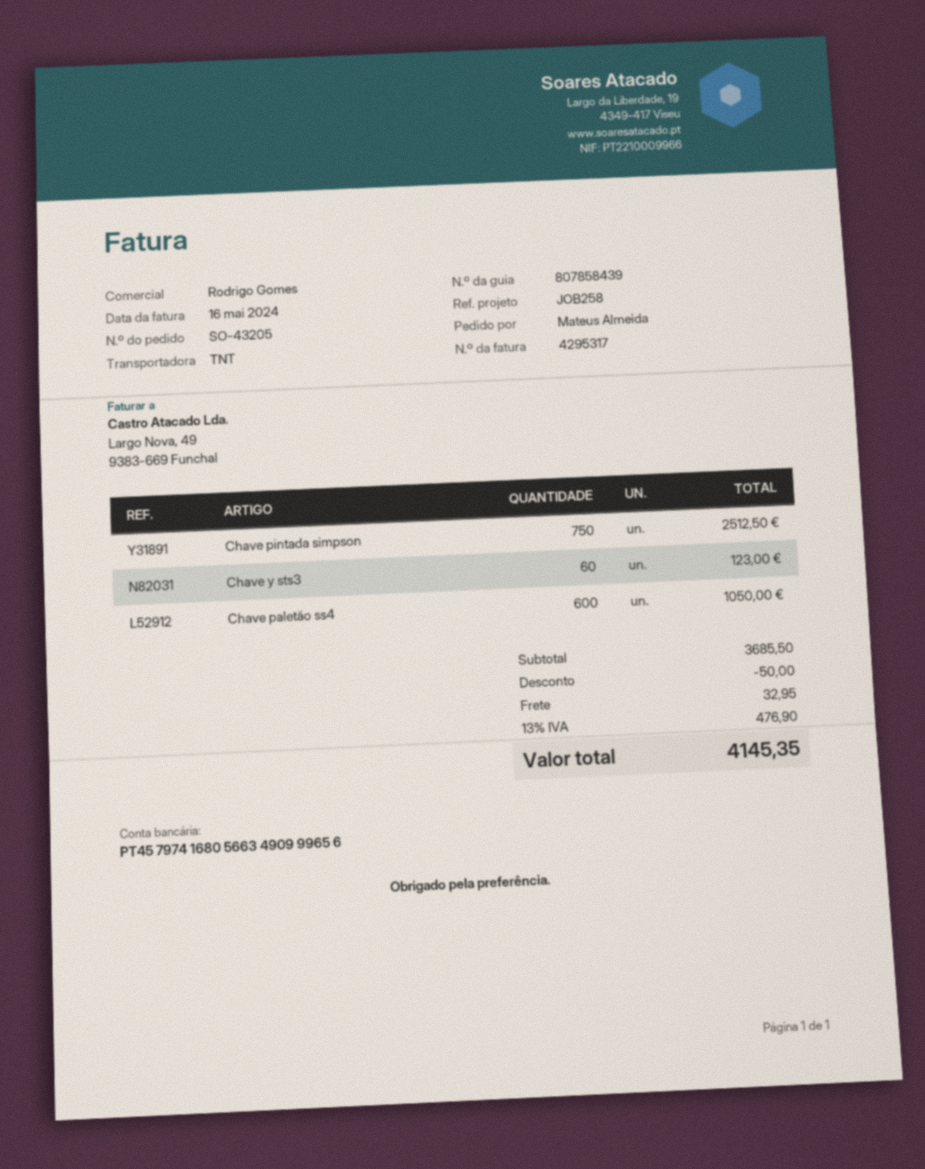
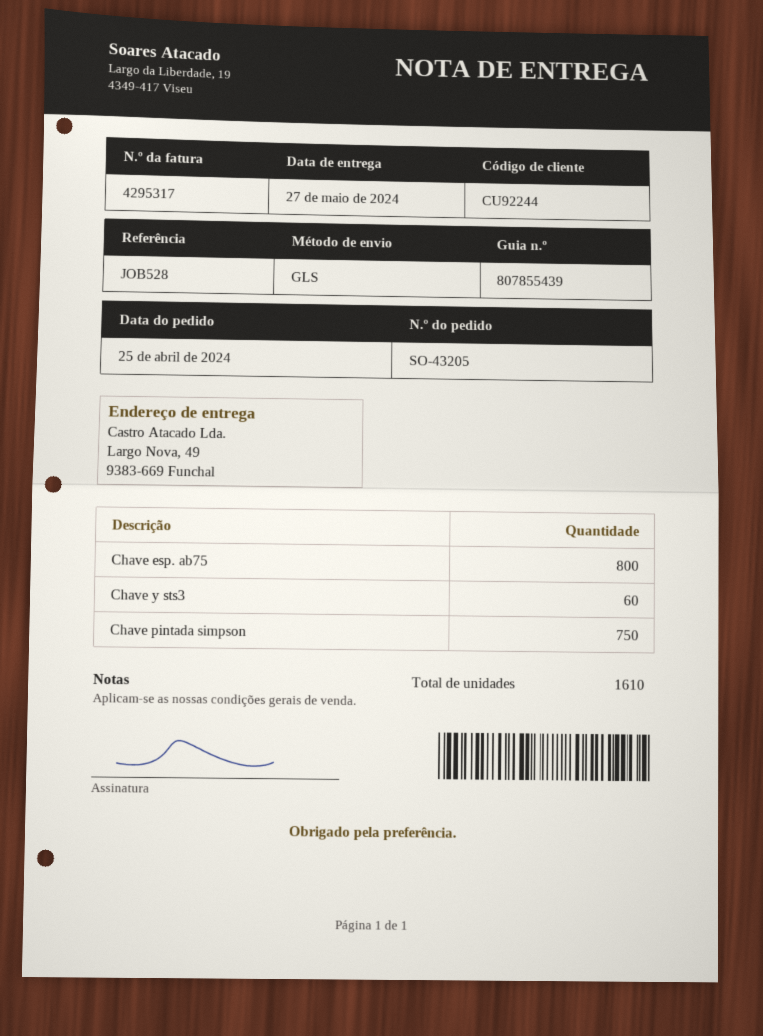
delivery note number: 807858439 -> 807855439
reference: JOB258 -> JOB528
shipping method: TNT -> GLS
Chave paletão ss4: 600 -> none
Chave esp. ab75: none -> 800

